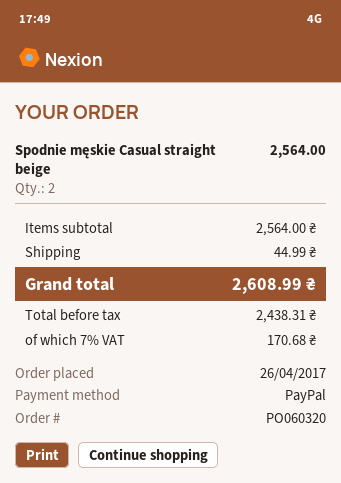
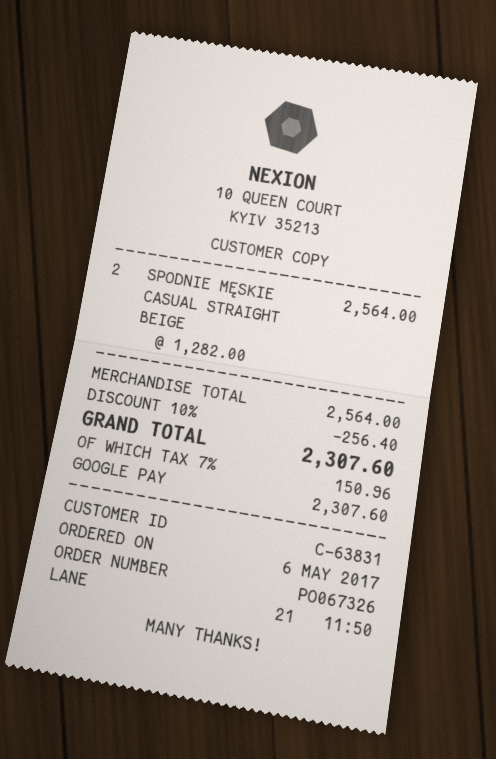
order number: PO060320 -> PO067326
order date: 2017-04-26 -> 2017-05-06
payment method: PayPal -> Google Pay
discount: none -> 10% = 256.40
shipping: 44.99 -> none
tax: 7% = 170.68 -> 7% = 150.96
total: 2608.99 -> 2307.60

